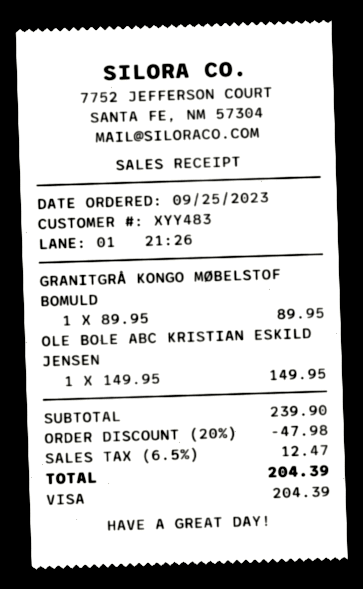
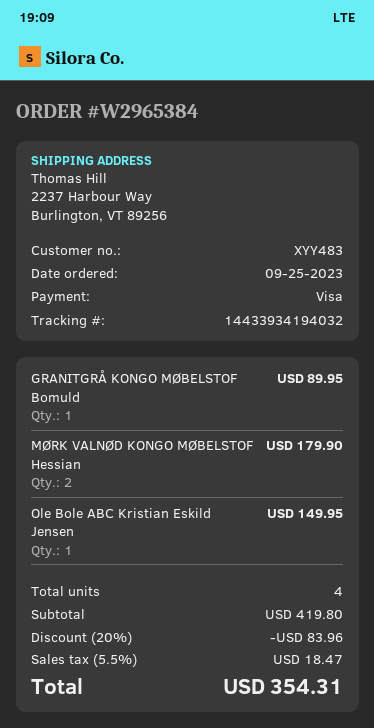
MØRK VALNØD KONGO MØBELSTOF Hessian: none -> 2 for 179.90
subtotal: 239.90 -> 419.80
discount: 20% = 47.98 -> 20% = 83.96
tax: 6.5% = 12.47 -> 5.5% = 18.47
total: 204.39 -> 354.31

